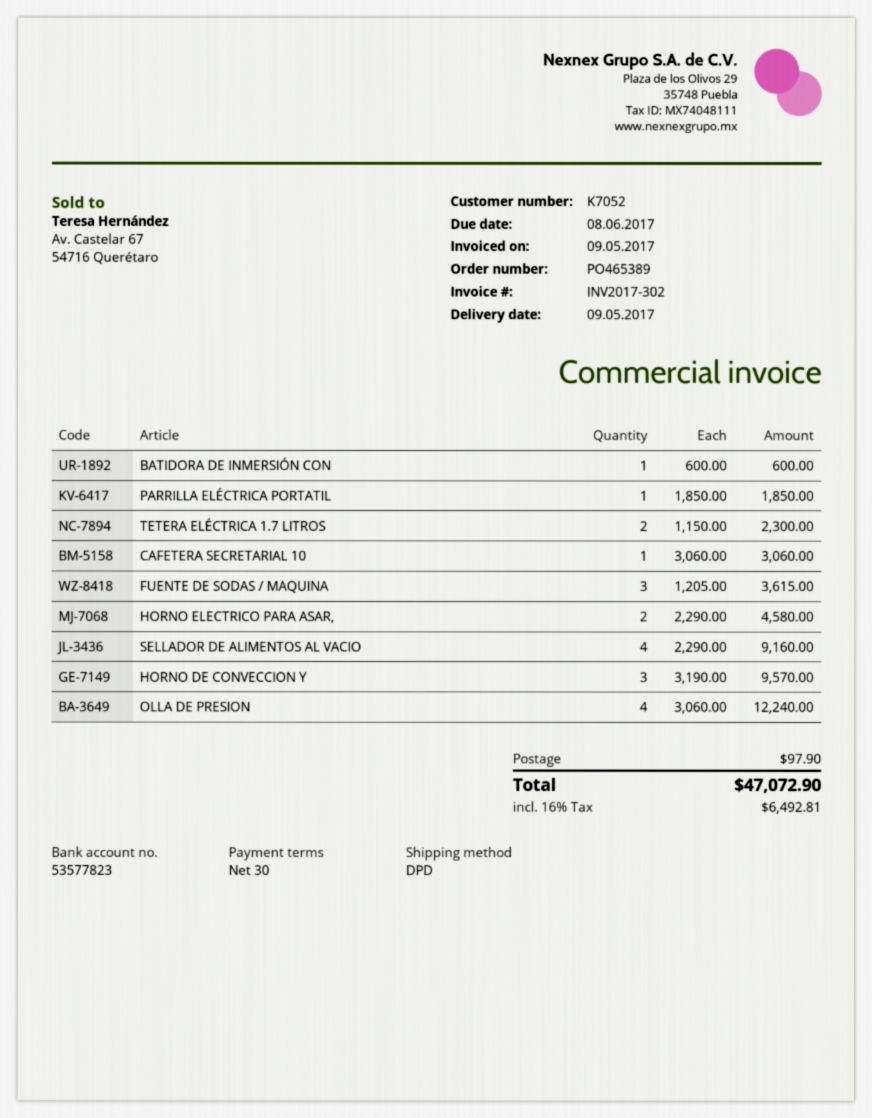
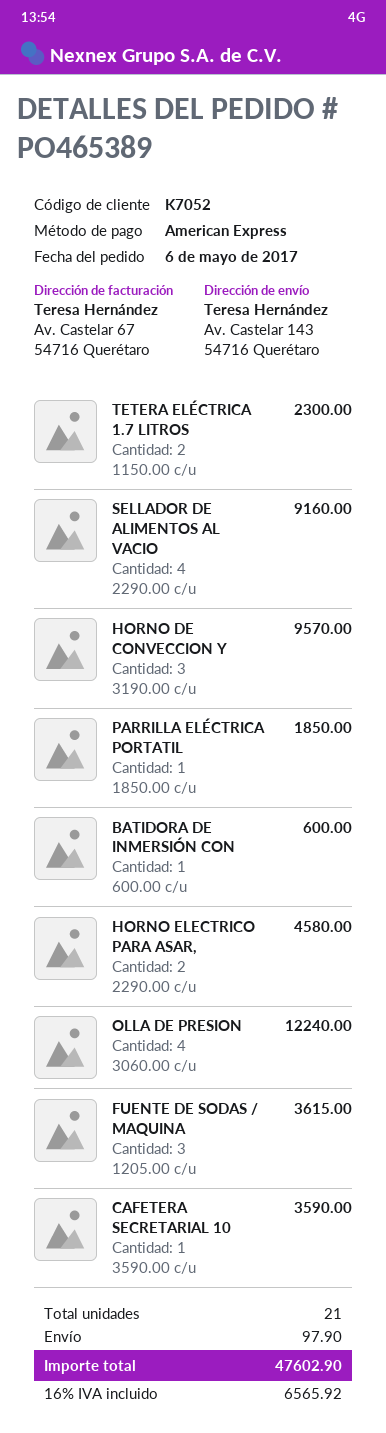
CAFETERA SECRETARIAL 10: 1 x 3060.00 = 3060.00 -> 1 x 3590.00 = 3590.00
tax: 16% = 6492.81 -> 16% = 6565.92
total: 47072.90 -> 47602.90

